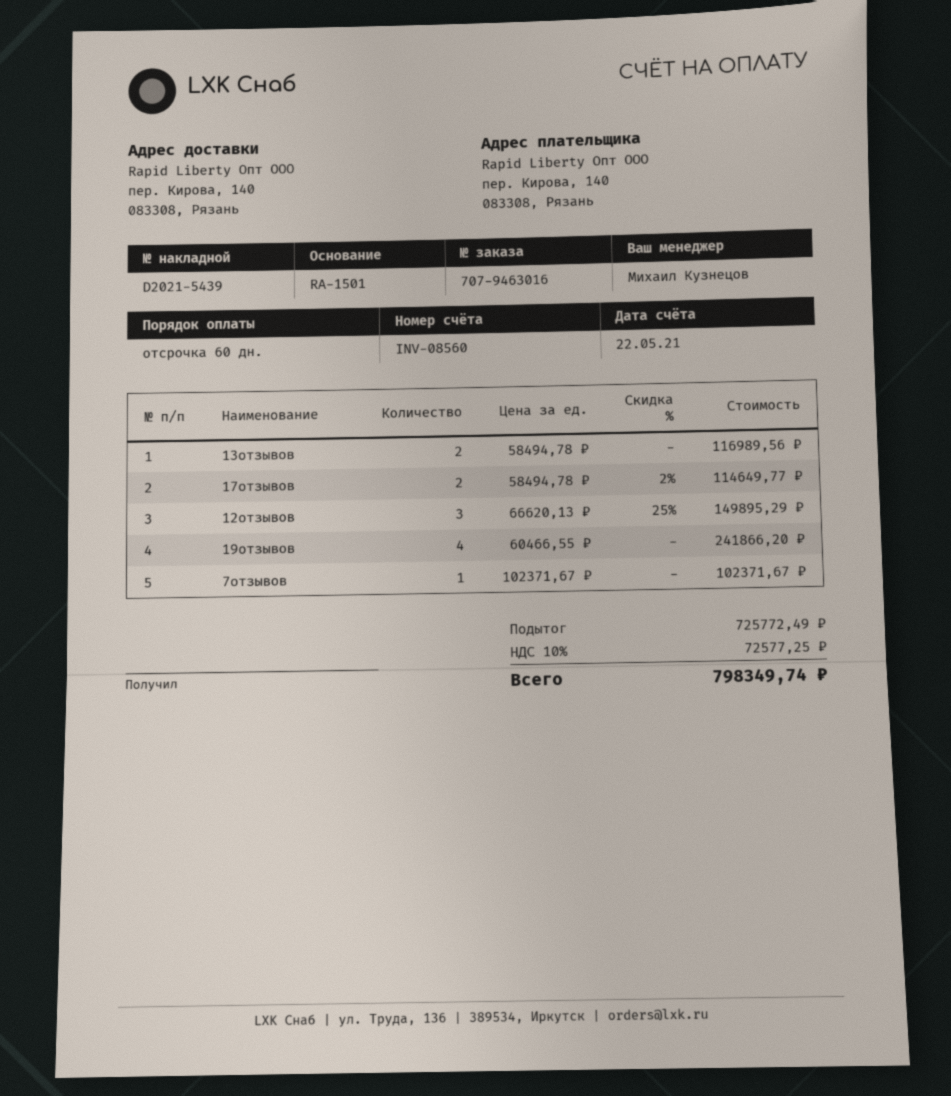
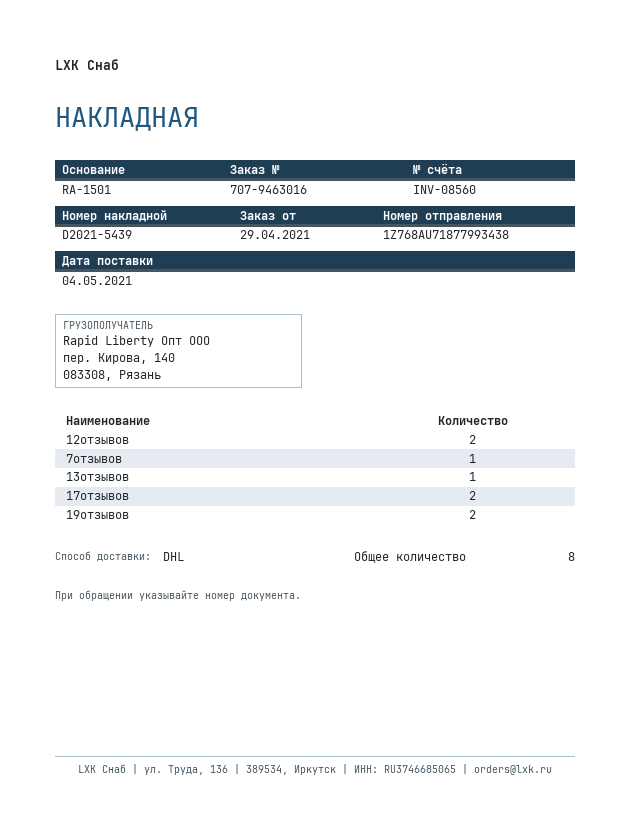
13отзывов: 2 -> 1
12отзывов: 3 -> 2
19отзывов: 4 -> 2

